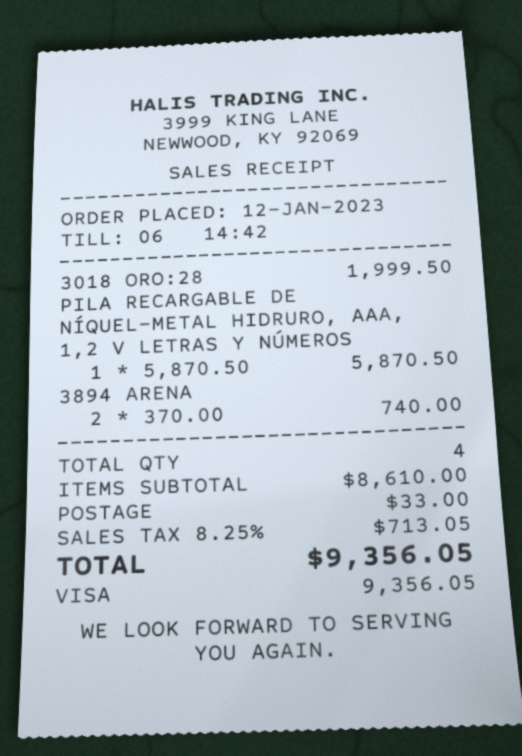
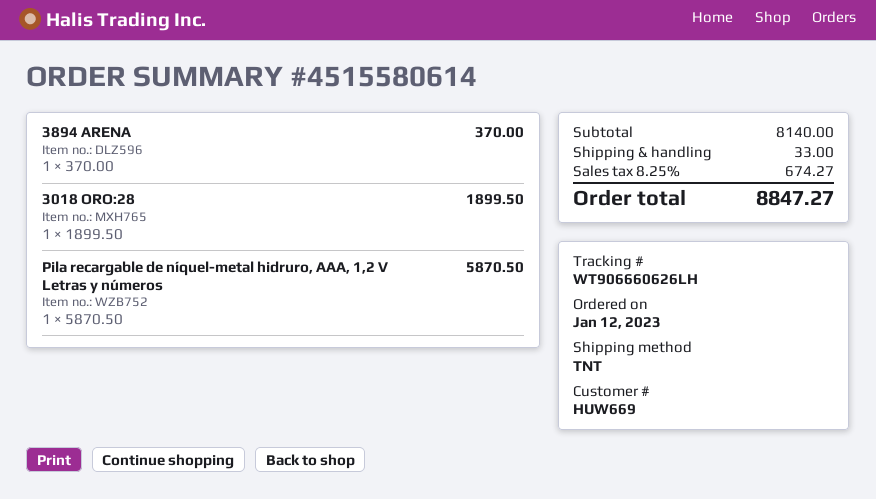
3018 ORO:28: 1 x 1999.50 = 1999.50 -> 1 x 1899.50 = 1899.50
3894 ARENA: 2 x 370.00 = 740.00 -> 1 x 370.00 = 370.00
subtotal: 8610.00 -> 8140.00
tax: 8.25% = 713.05 -> 8.25% = 674.27
total: 9356.05 -> 8847.27

